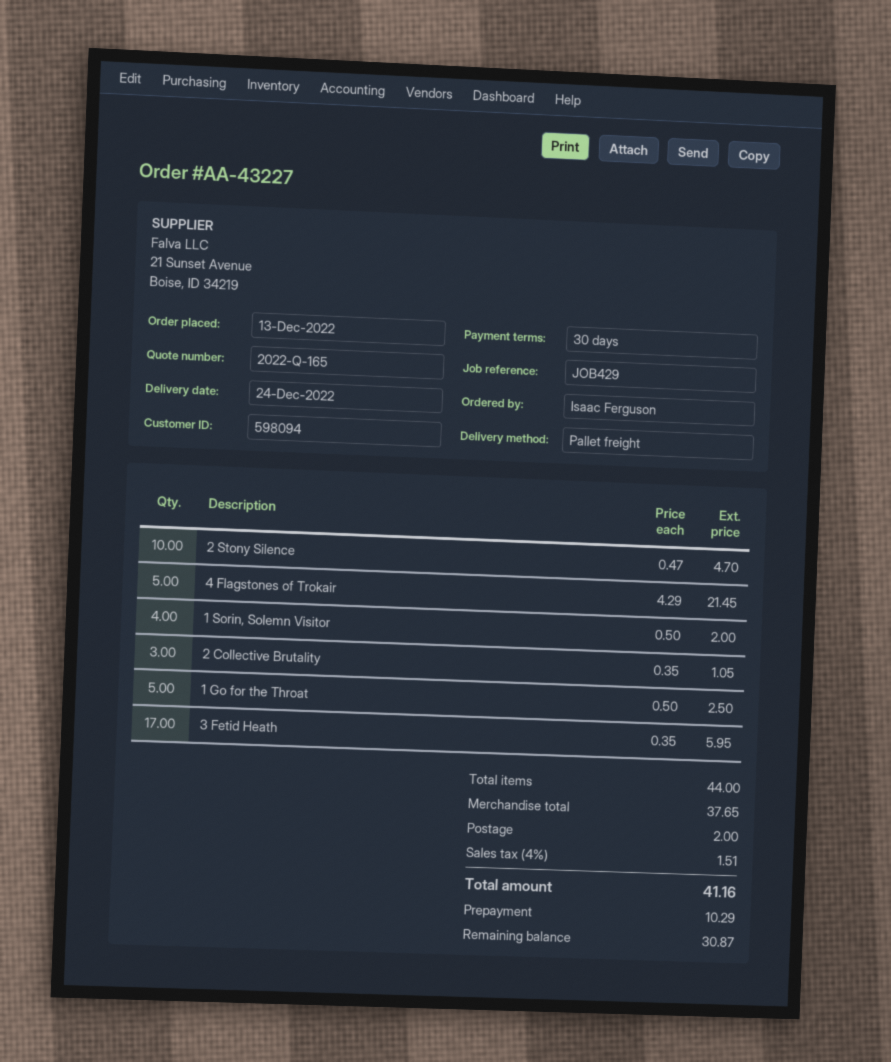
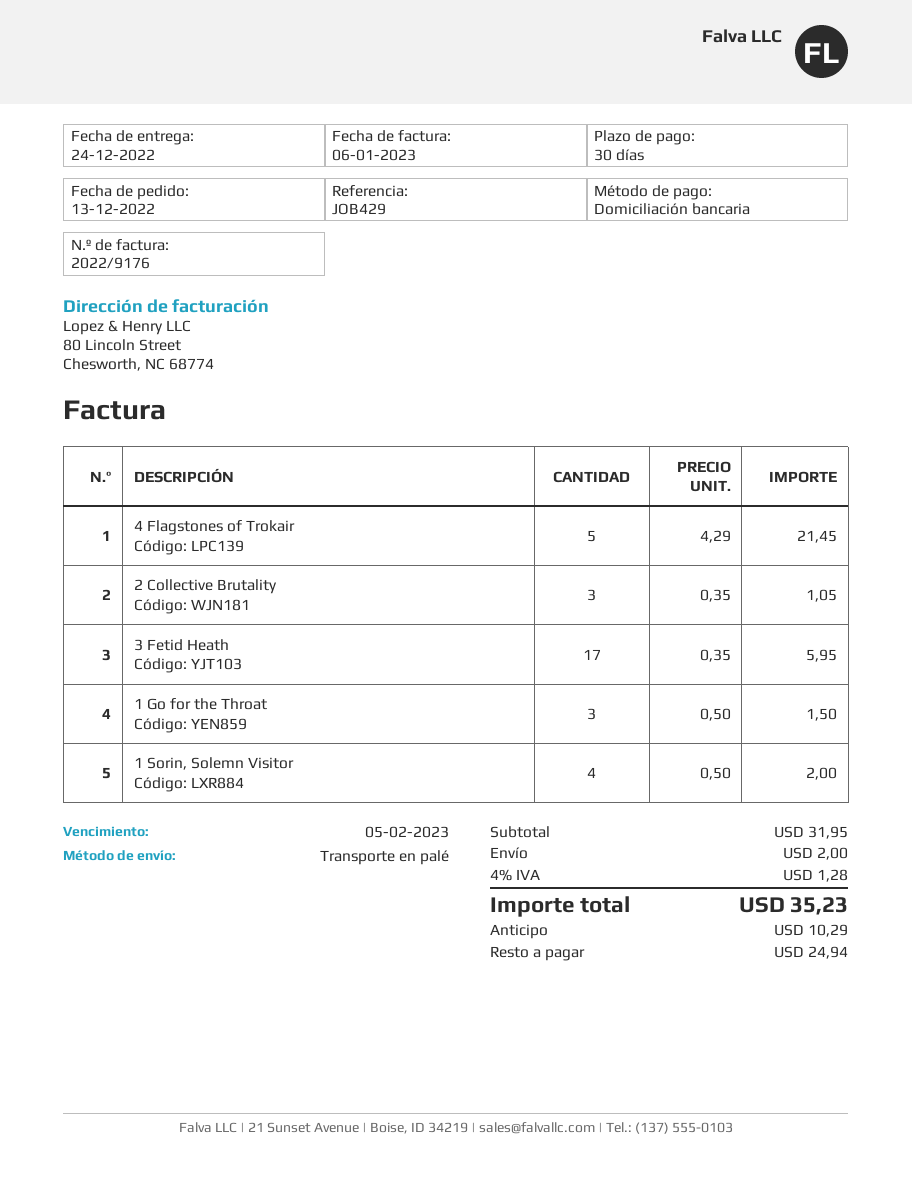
2 Stony Silence: 10 x 0.47 = 4.70 -> none
1 Go for the Throat: 5 x 0.50 = 2.50 -> 3 x 0.50 = 1.50
subtotal: 37.65 -> 31.95
tax: 4% = 1.51 -> 4% = 1.28
total: 41.16 -> 35.23
balance: 30.87 -> 24.94

